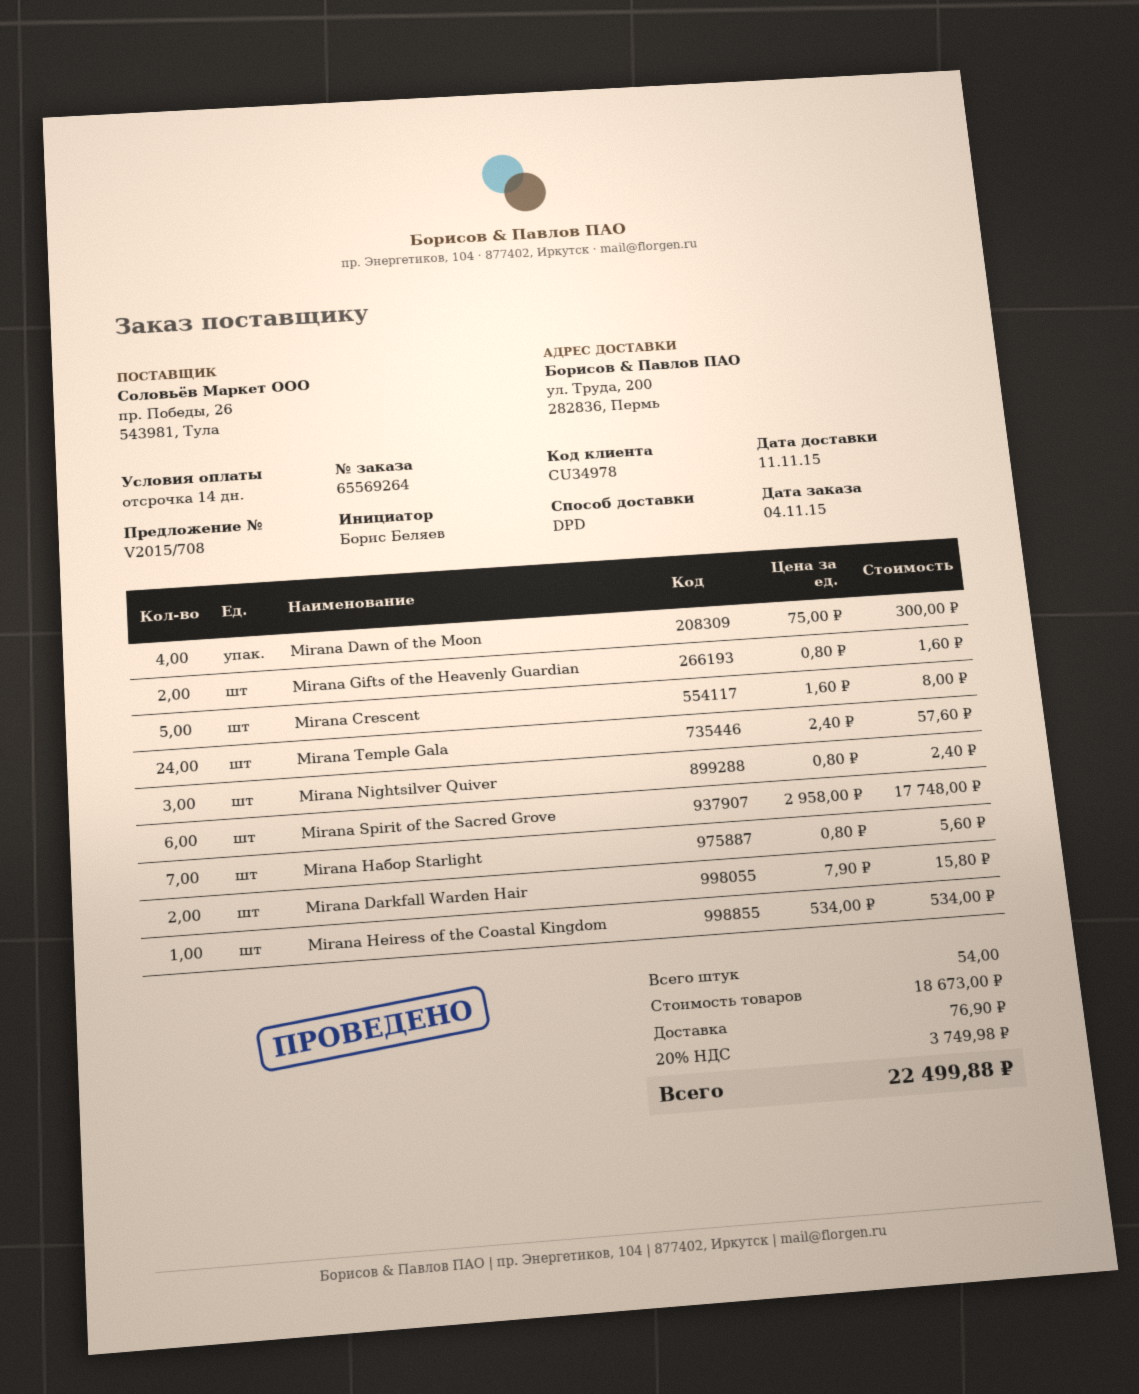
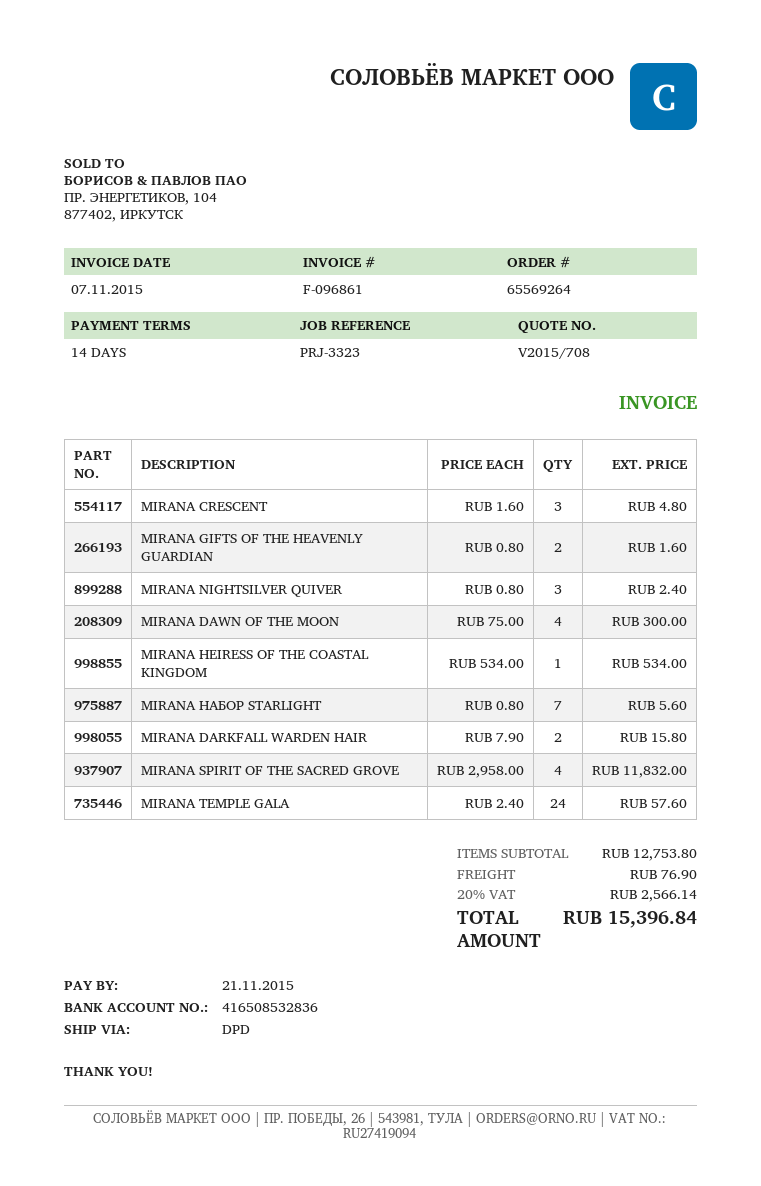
Mirana Crescent: 5 x 1.60 = 8.00 -> 3 x 1.60 = 4.80
Mirana Spirit of the Sacred Grove: 6 x 2958.00 = 17748.00 -> 4 x 2958.00 = 11832.00
subtotal: 18673.00 -> 12753.80
tax: 20% = 3749.98 -> 20% = 2566.14
total: 22499.88 -> 15396.84

